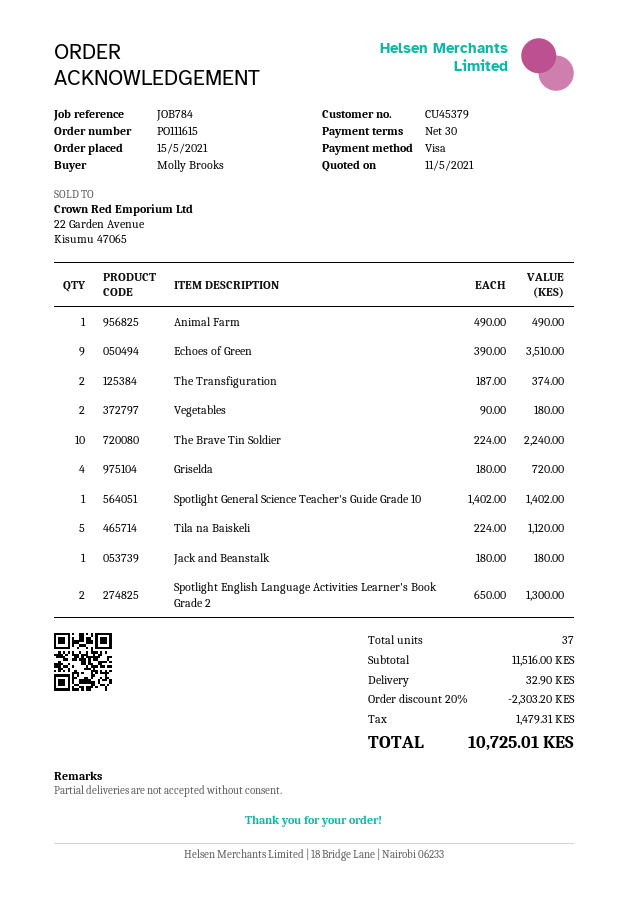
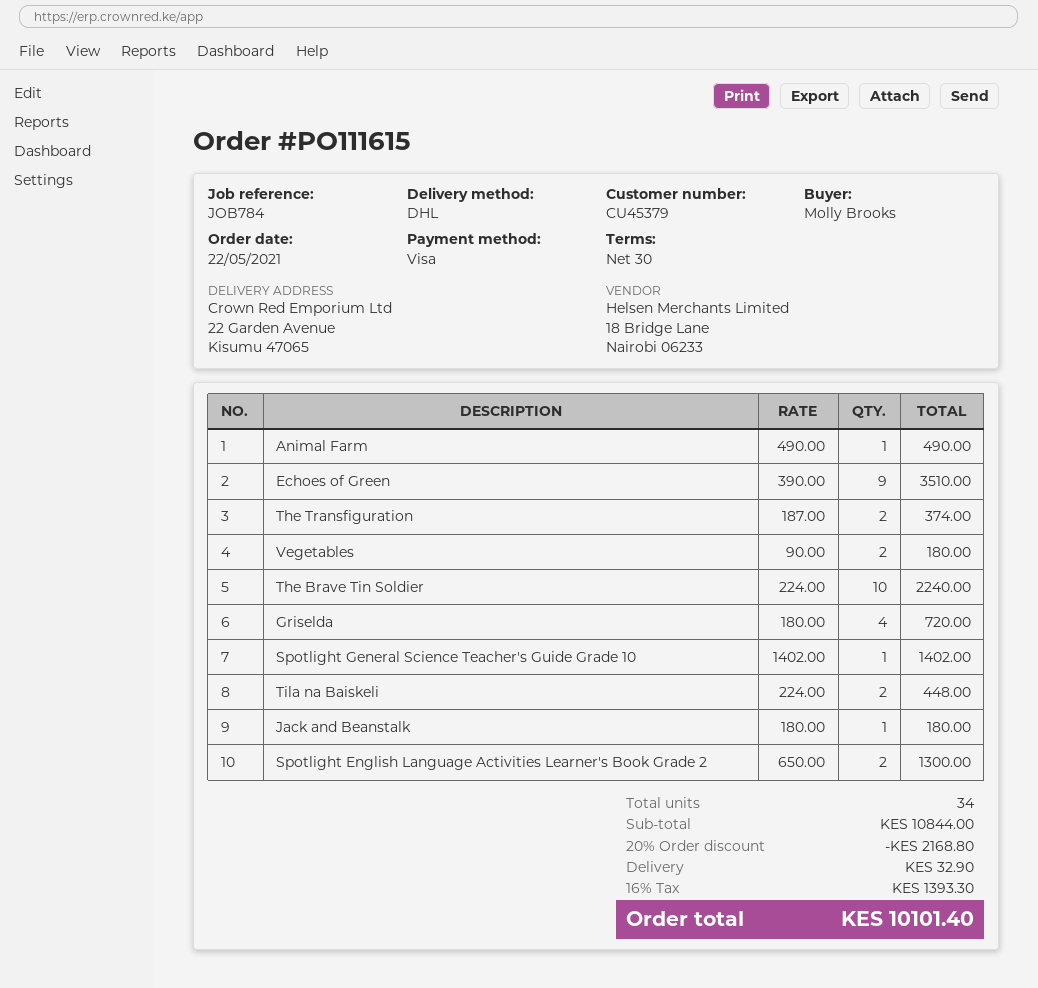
order date: 2021-05-15 -> 2021-05-22
Tila na Baiskeli: 5 x 224.00 = 1120.00 -> 2 x 224.00 = 448.00
total quantity: 37 -> 34
subtotal: 11516.00 -> 10844.00
discount: 20% = 2303.20 -> 20% = 2168.80
tax: 1479.31 -> 1393.30
total: 10725.01 -> 10101.40

